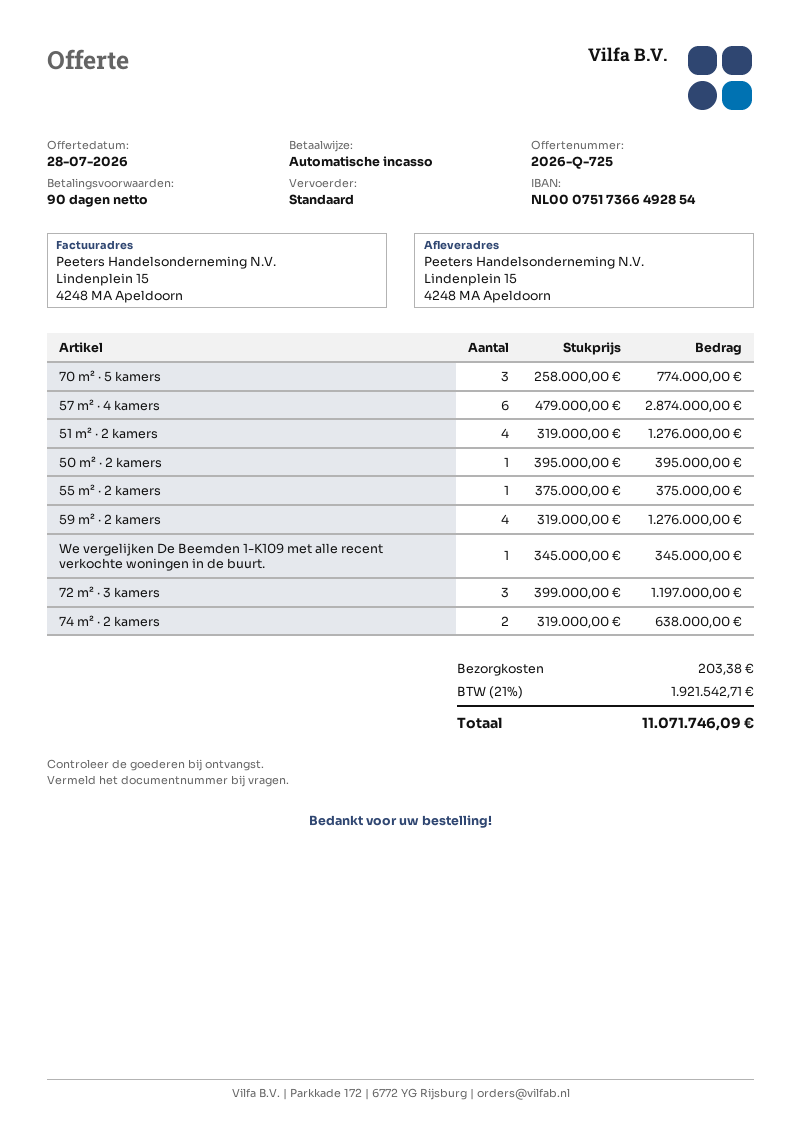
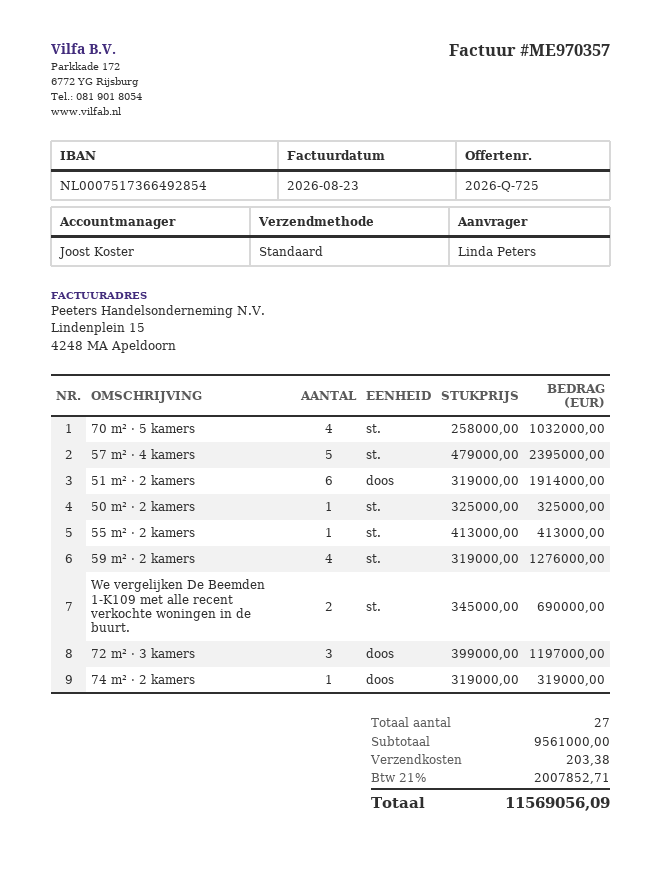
70 m² · 5 kamers: 3 x 258000.00 = 774000.00 -> 4 x 258000.00 = 1032000.00
57 m² · 4 kamers: 6 x 479000.00 = 2874000.00 -> 5 x 479000.00 = 2395000.00
51 m² · 2 kamers: 4 x 319000.00 = 1276000.00 -> 6 x 319000.00 = 1914000.00
50 m² · 2 kamers: 1 x 395000.00 = 395000.00 -> 1 x 325000.00 = 325000.00
55 m² · 2 kamers: 1 x 375000.00 = 375000.00 -> 1 x 413000.00 = 413000.00
We vergelijken De Beemden 1-K109 met alle recent verkochte woningen in de buurt.: 1 x 345000.00 = 345000.00 -> 2 x 345000.00 = 690000.00
74 m² · 2 kamers: 2 x 319000.00 = 638000.00 -> 1 x 319000.00 = 319000.00
tax: 21% = 1921542.71 -> 21% = 2007852.71
total: 11071746.09 -> 11569056.09

